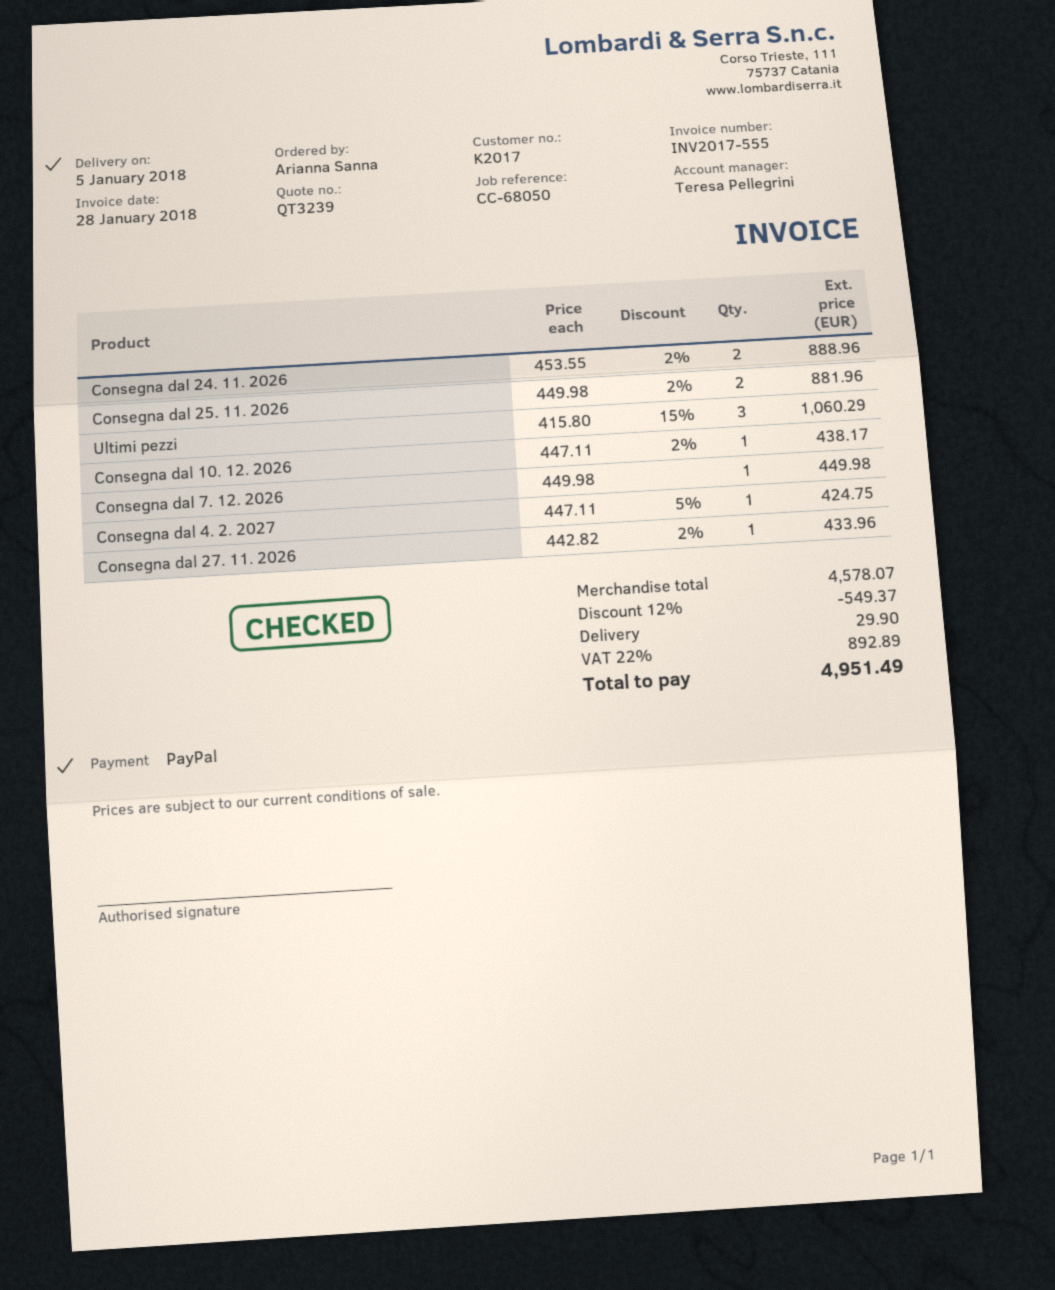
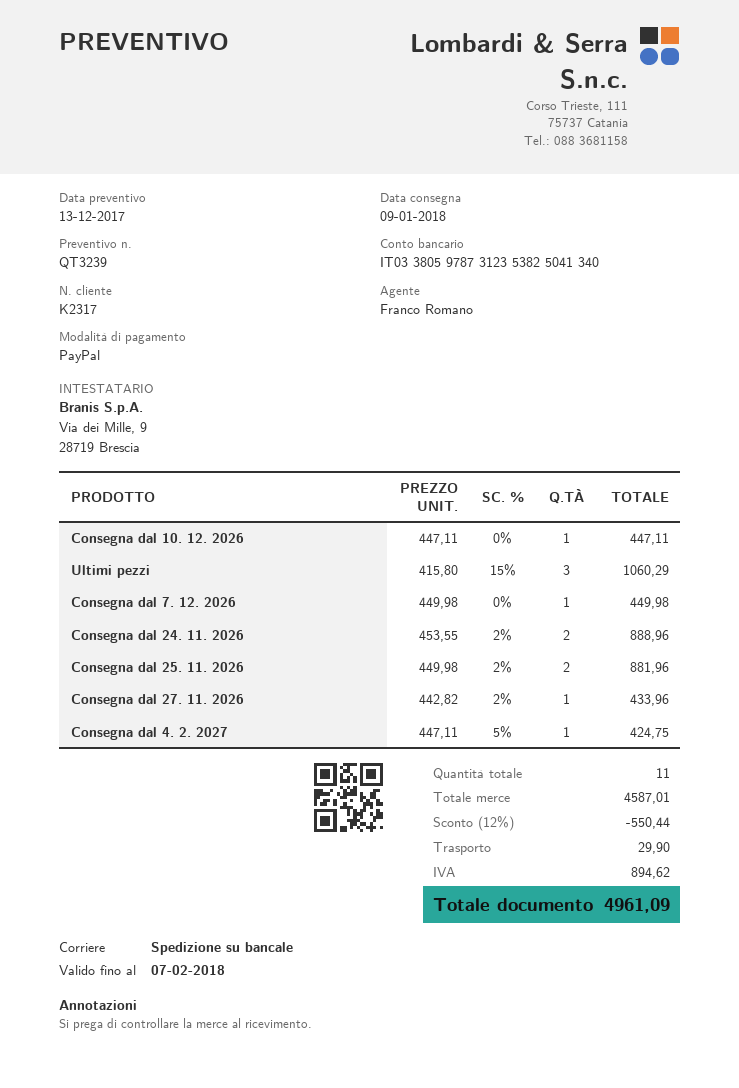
delivery date: 2018-01-05 -> 2018-01-09
customer number: K2017 -> K2317
sales rep: Teresa Pellegrini -> Franco Romano
Consegna dal 10. 12. 2026: 1 x 447.11 - 2% = 438.17 -> 1 x 447.11 = 447.11
subtotal: 4578.07 -> 4587.01
discount: 12% = 549.37 -> 12% = 550.44
tax: 892.89 -> 894.62
total: 4951.49 -> 4961.09

